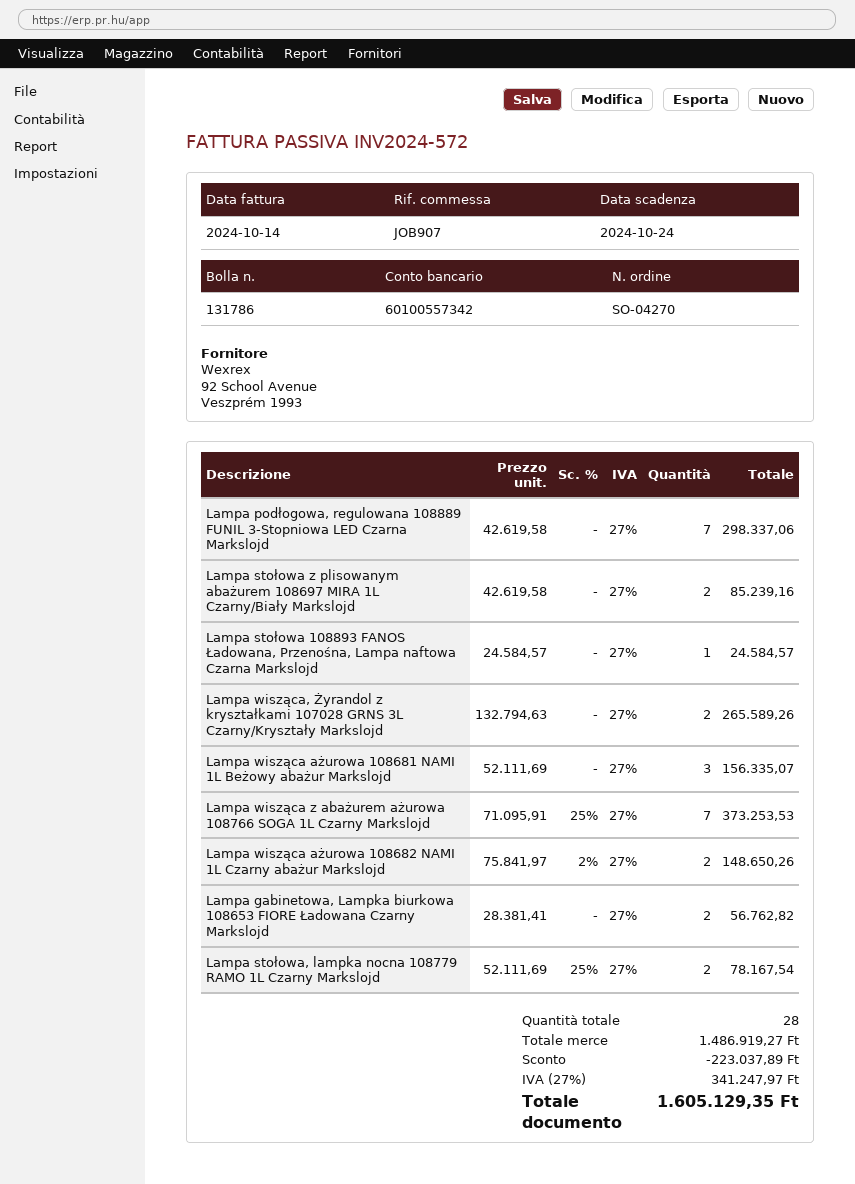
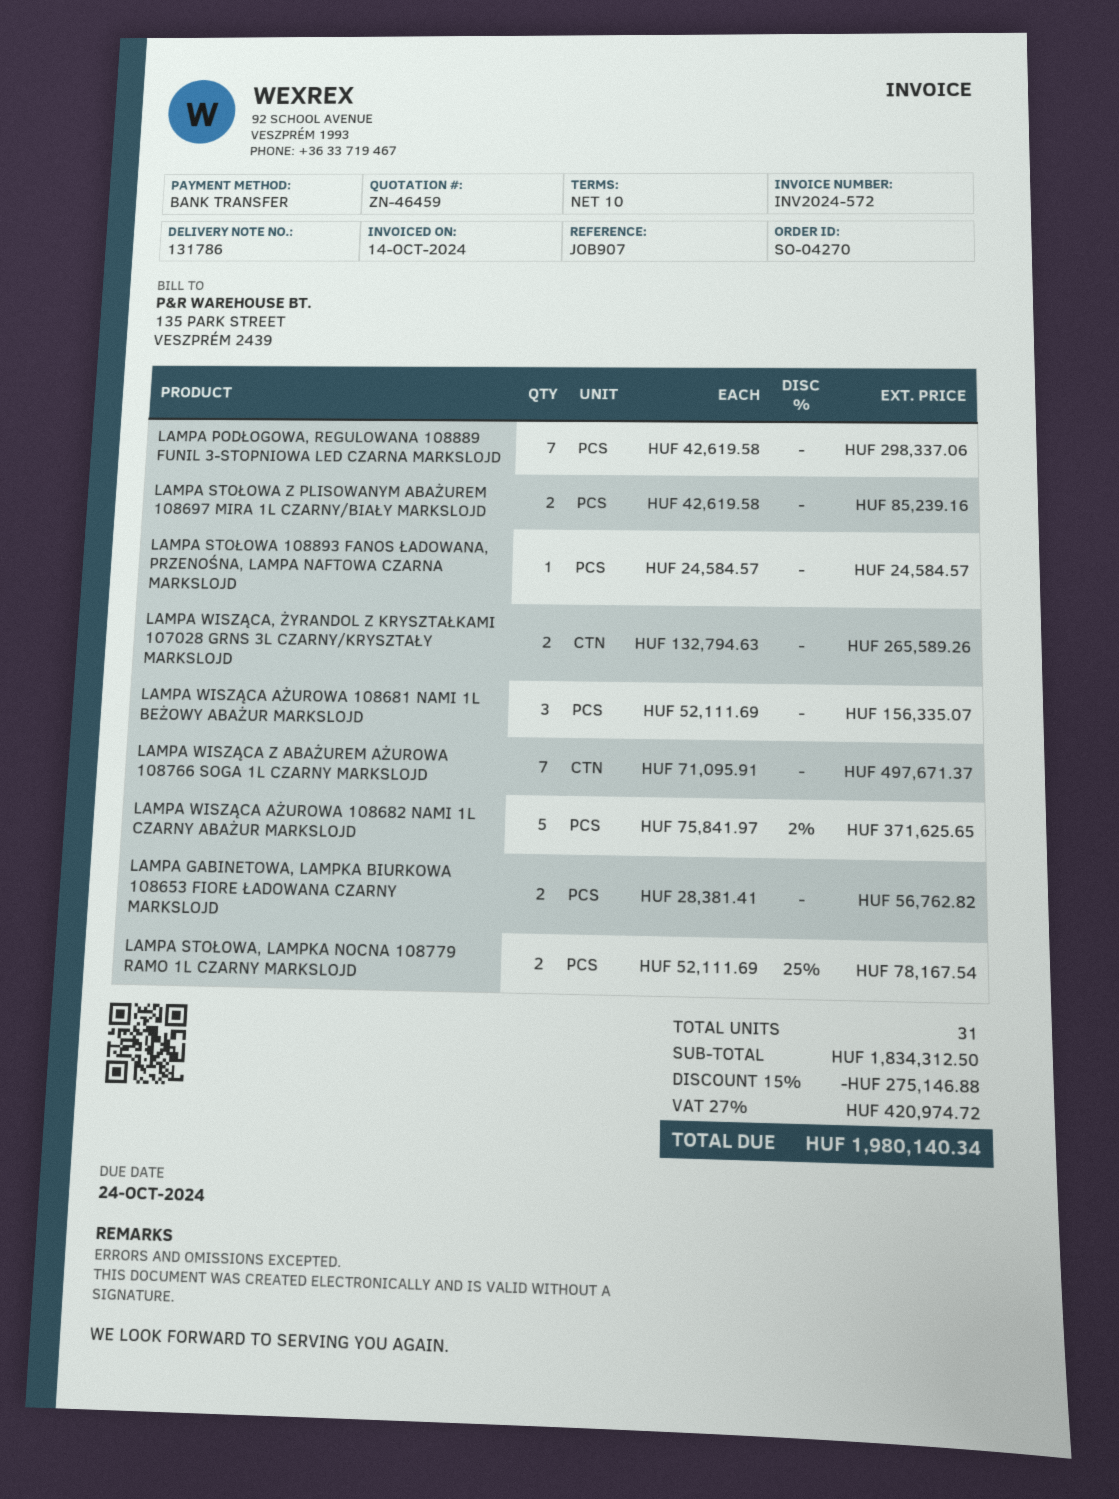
Lampa wisząca z abażurem ażurowa 108766 SOGA 1L Czarny Markslojd: 7 x 71095.91 - 25% = 373253.53 -> 7 x 71095.91 = 497671.37
Lampa wisząca ażurowa 108682 NAMI 1L Czarny abażur Markslojd: 2 x 75841.97 - 2% = 148650.26 -> 5 x 75841.97 - 2% = 371625.65
total quantity: 28 -> 31
subtotal: 1486919.27 -> 1834312.50
discount: 223037.89 -> 275146.88
tax: 27% = 341247.97 -> 27% = 420974.72
total: 1605129.35 -> 1980140.34

